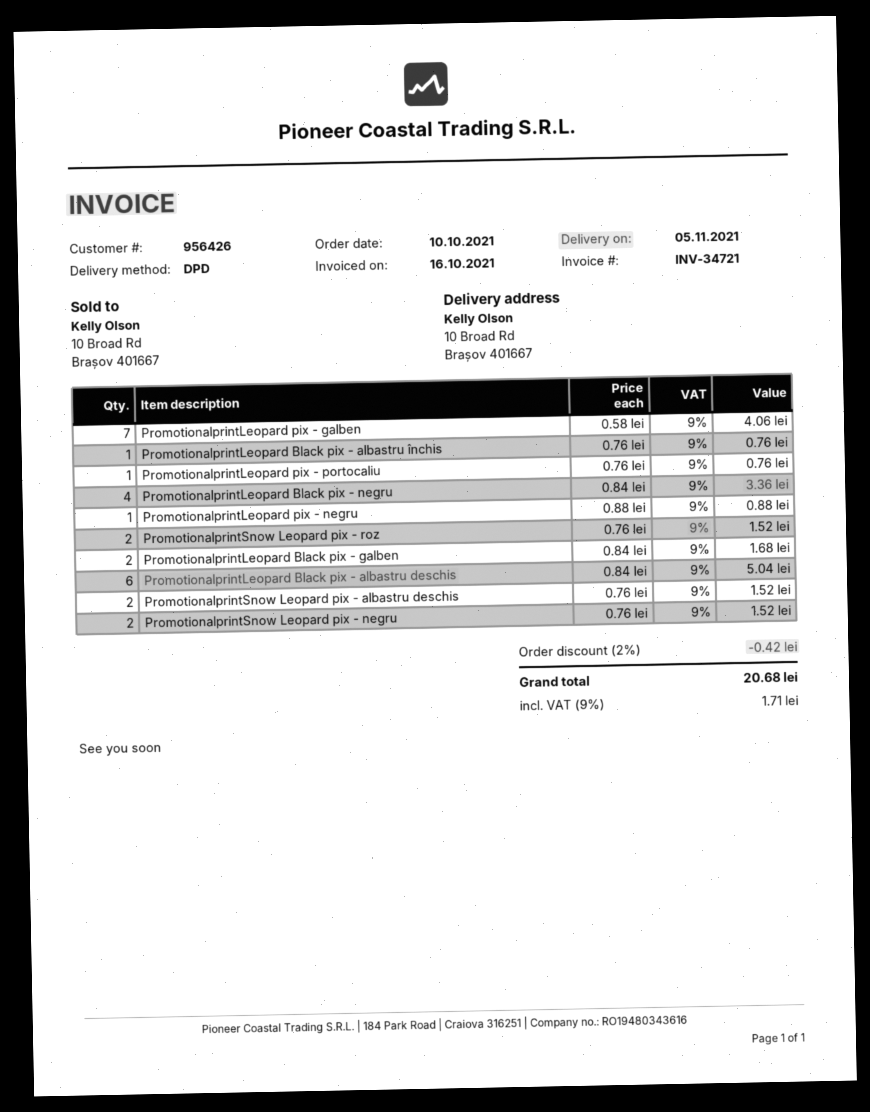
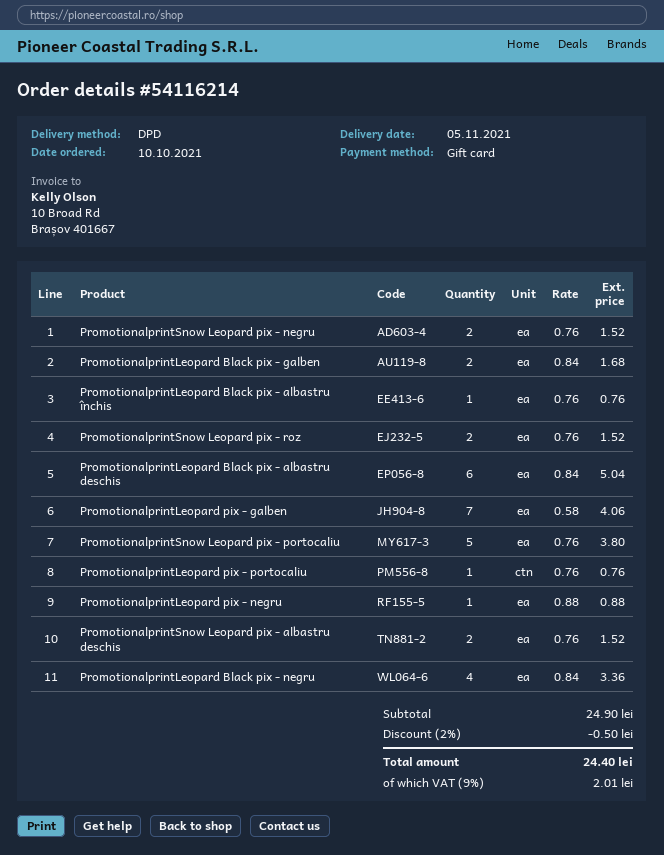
PromotionalprintSnow Leopard pix - portocaliu: none -> 5 x 0.76 = 3.80
discount: 2% = 0.42 -> 2% = 0.50
tax: 9% = 1.71 -> 9% = 2.01
total: 20.68 -> 24.40

